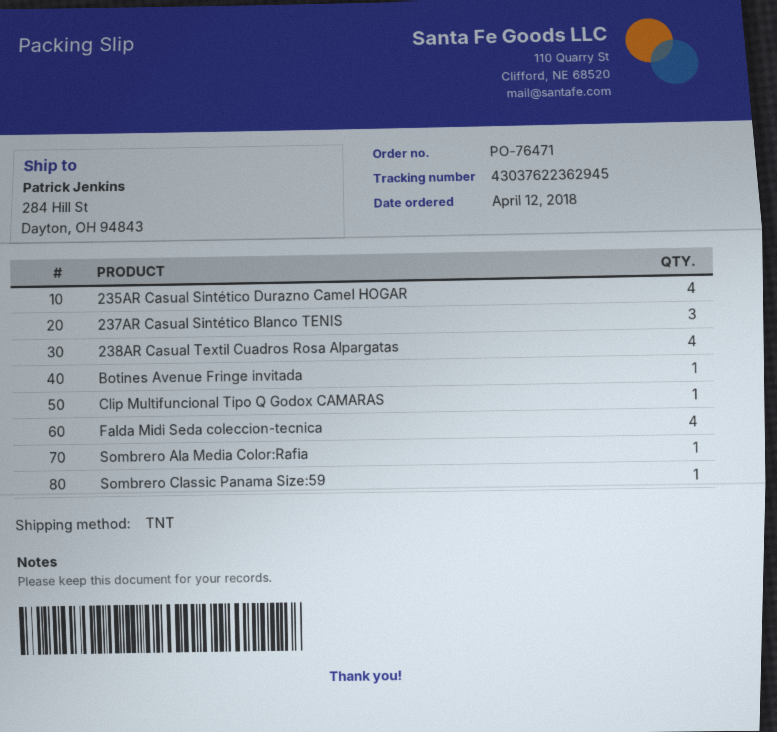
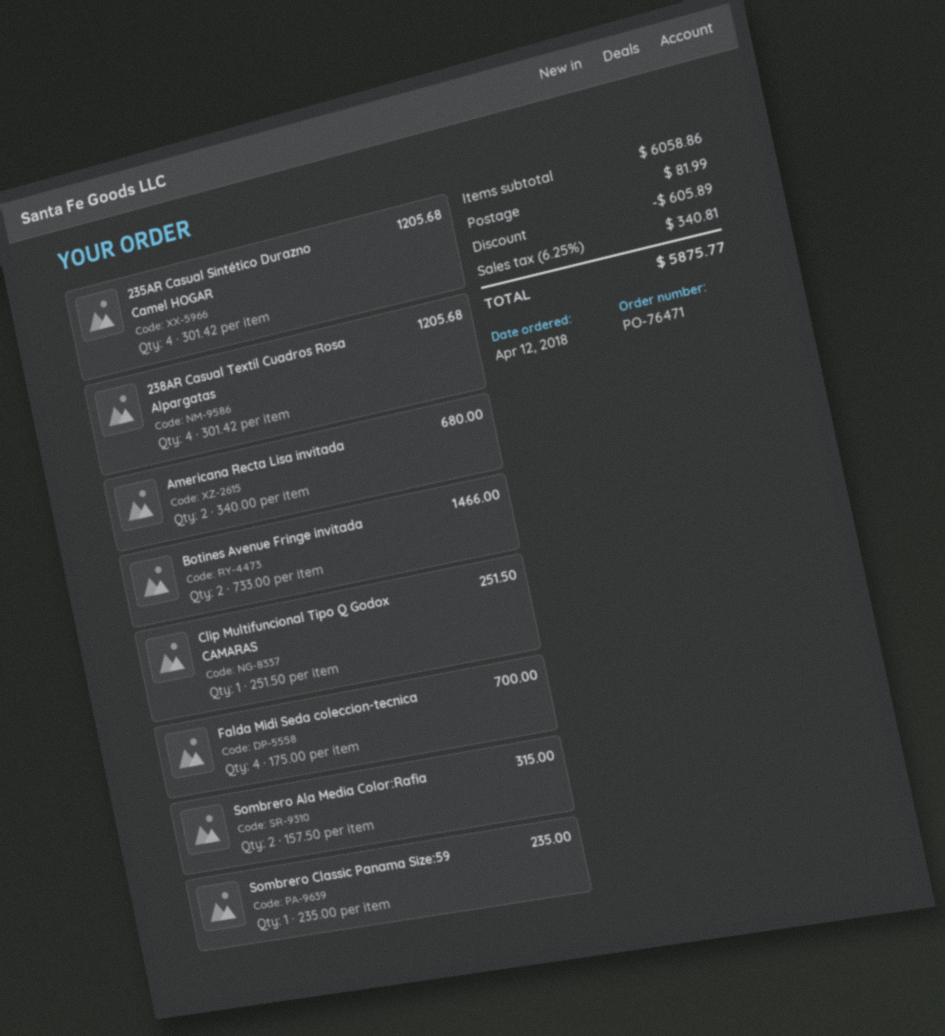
237AR Casual Sintético Blanco TENIS: 3 -> none
Botines Avenue Fringe invitada: 1 -> 2
Sombrero Ala Media Color:Rafia: 1 -> 2
Americana Recta Lisa invitada: none -> 2

